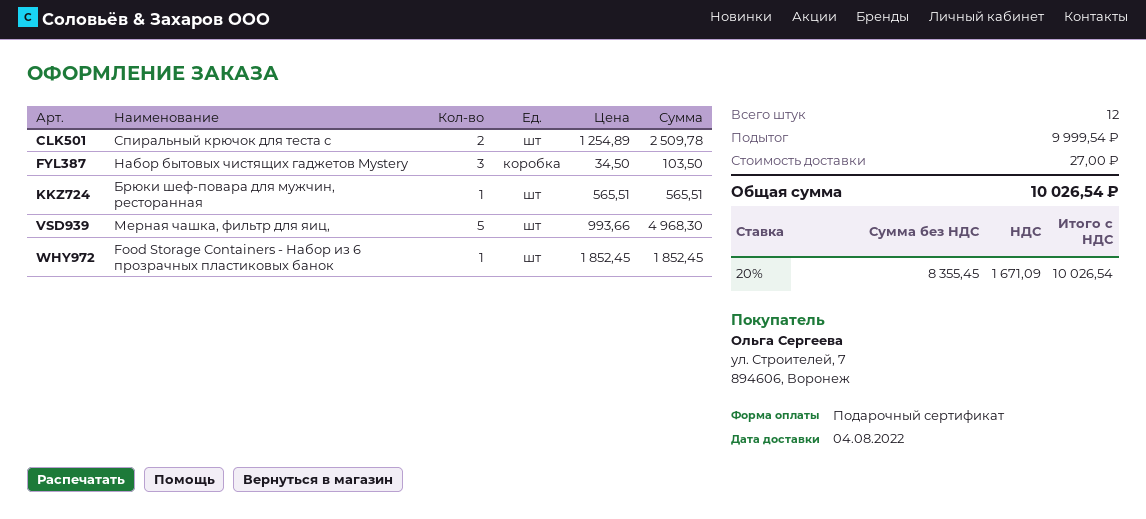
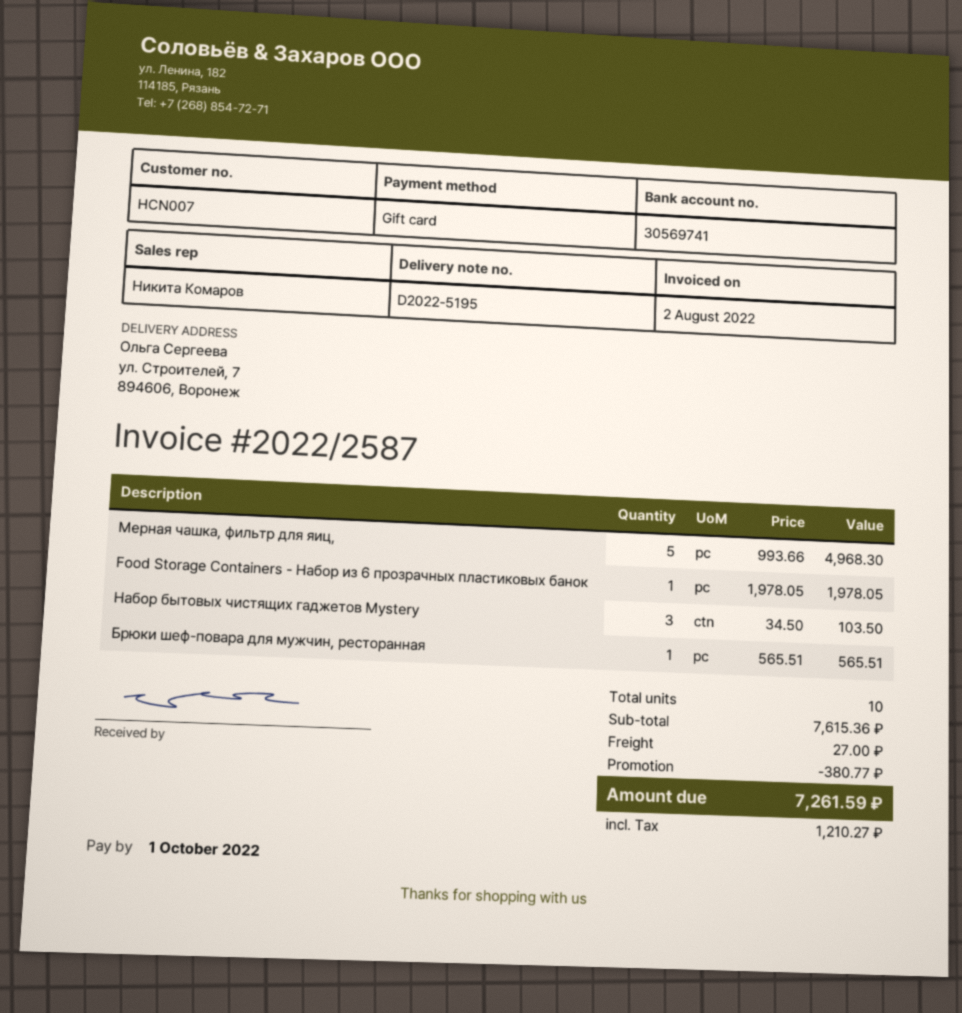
Спиральный крючок для теста с: 2 x 1254.89 = 2509.78 -> none
Food Storage Containers - Набор из 6 прозрачных пластиковых банок: 1 x 1852.45 = 1852.45 -> 1 x 1978.05 = 1978.05
total quantity: 12 -> 10
subtotal: 9999.54 -> 7615.36
discount: none -> 380.77
tax: 1671.09 -> 1210.27
total: 10026.54 -> 7261.59

